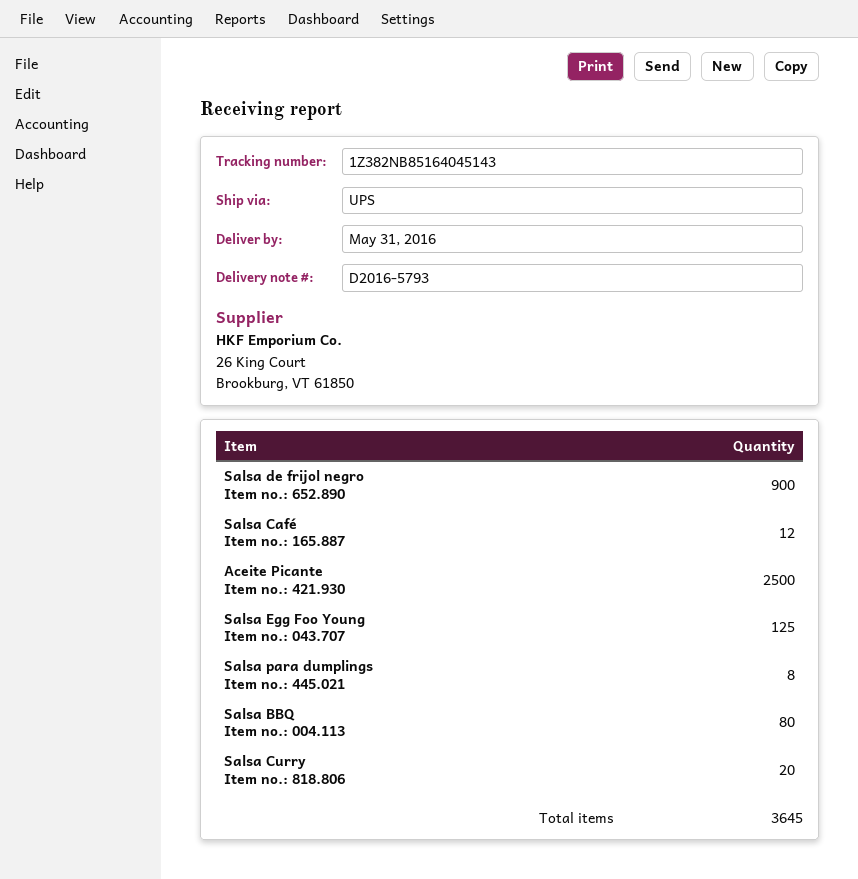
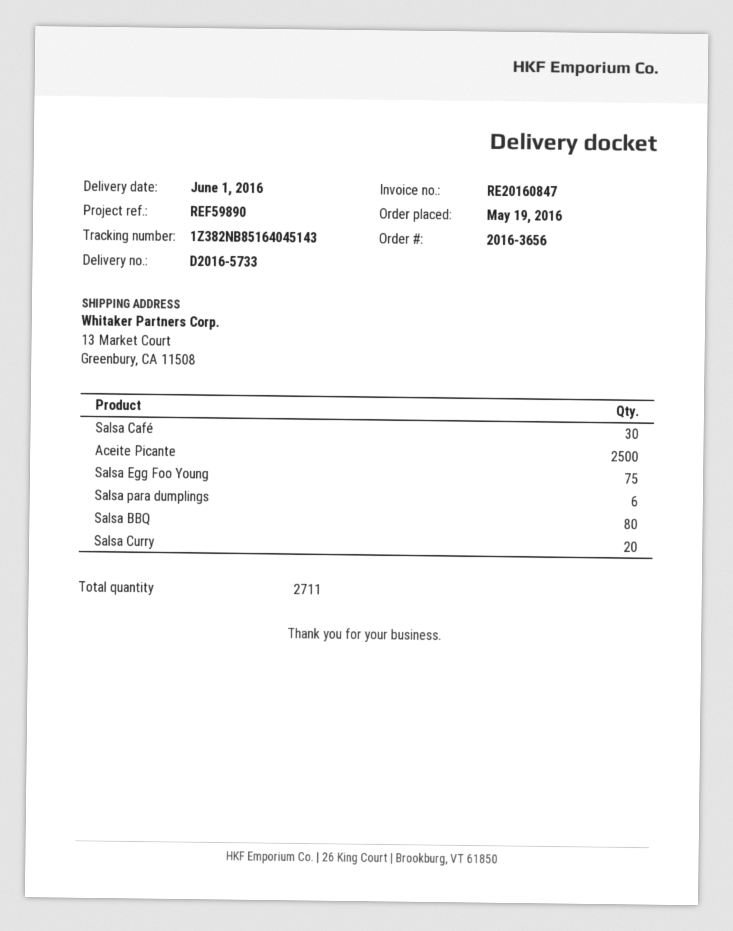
delivery note number: D2016-5793 -> D2016-5733
delivery date: 2016-05-31 -> 2016-06-01
Salsa de frijol negro: 900 -> none
Salsa Café: 12 -> 30
Salsa Egg Foo Young: 125 -> 75
Salsa para dumplings: 8 -> 6
total quantity: 3645 -> 2711

